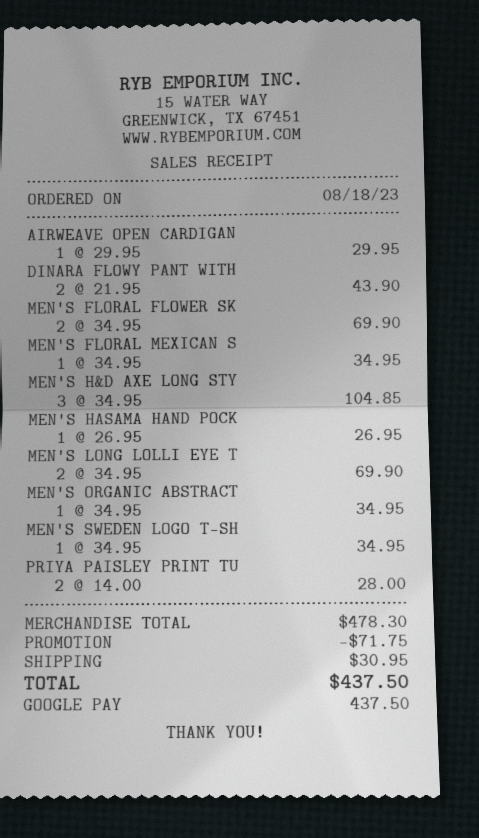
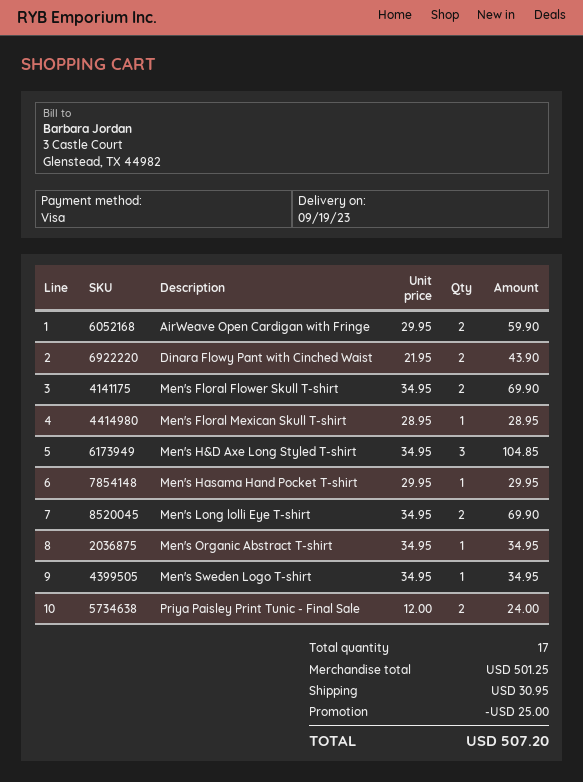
payment method: Google Pay -> Visa
AIRWEAVE OPEN CARDIGAN: 1 x 29.95 = 29.95 -> 2 x 29.95 = 59.90
MEN'S FLORAL MEXICAN S: 1 x 34.95 = 34.95 -> 1 x 28.95 = 28.95
MEN'S HASAMA HAND POCK: 1 x 26.95 = 26.95 -> 1 x 29.95 = 29.95
PRIYA PAISLEY PRINT TU: 2 x 14.00 = 28.00 -> 2 x 12.00 = 24.00
subtotal: 478.30 -> 501.25
discount: 71.75 -> 25.00
total: 437.50 -> 507.20

